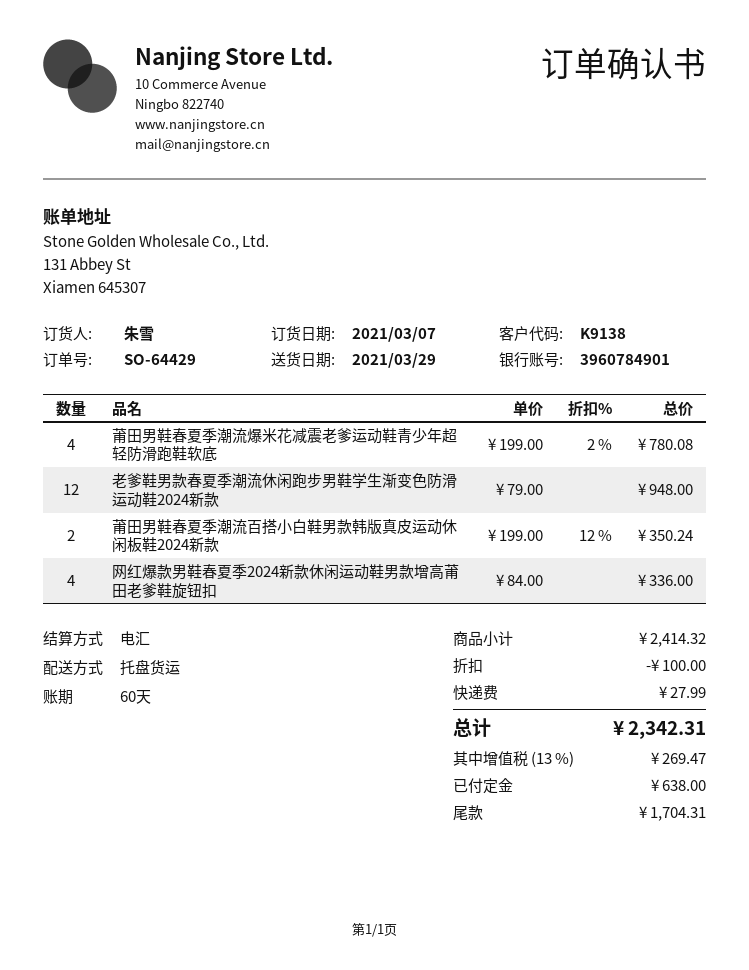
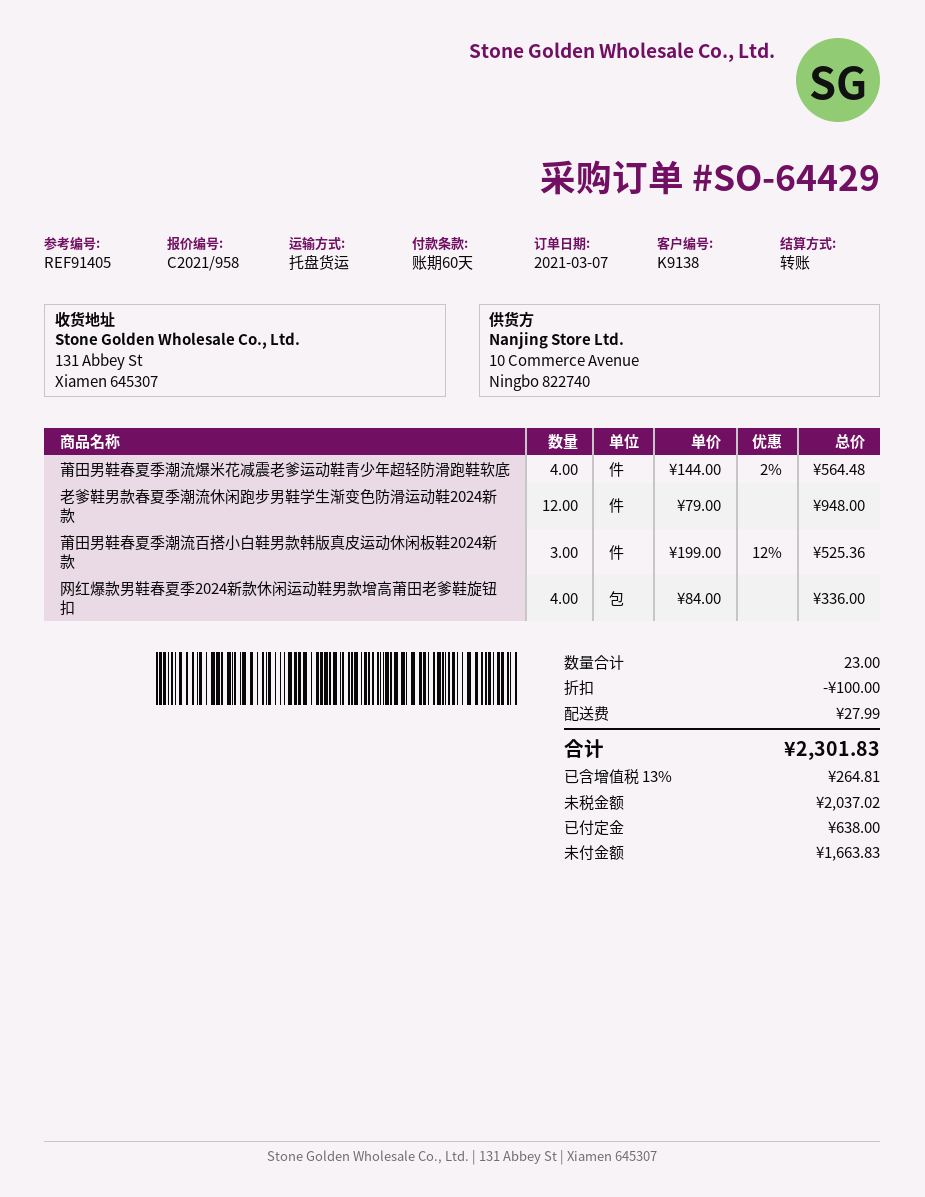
莆田男鞋春夏季潮流爆米花减震老爹运动鞋青少年超轻防滑跑鞋软底: 4 x 199.00 - 2% = 780.08 -> 4 x 144.00 - 2% = 564.48
莆田男鞋春夏季潮流百搭小白鞋男款韩版真皮运动休闲板鞋2024新款: 2 x 199.00 - 12% = 350.24 -> 3 x 199.00 - 12% = 525.36
tax: 13% = 269.47 -> 13% = 264.81
total: 2342.31 -> 2301.83
balance: 1704.31 -> 1663.83

